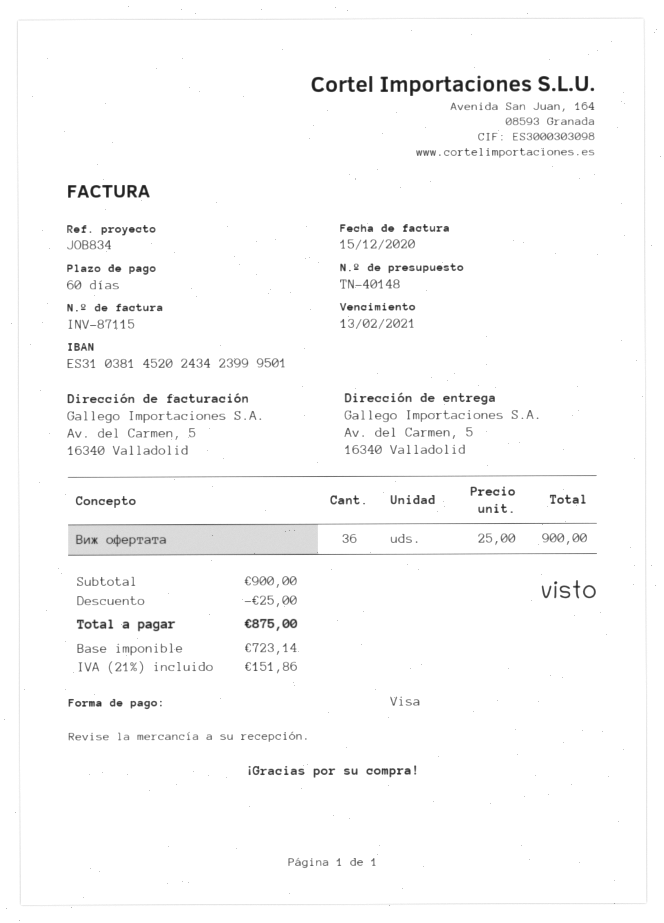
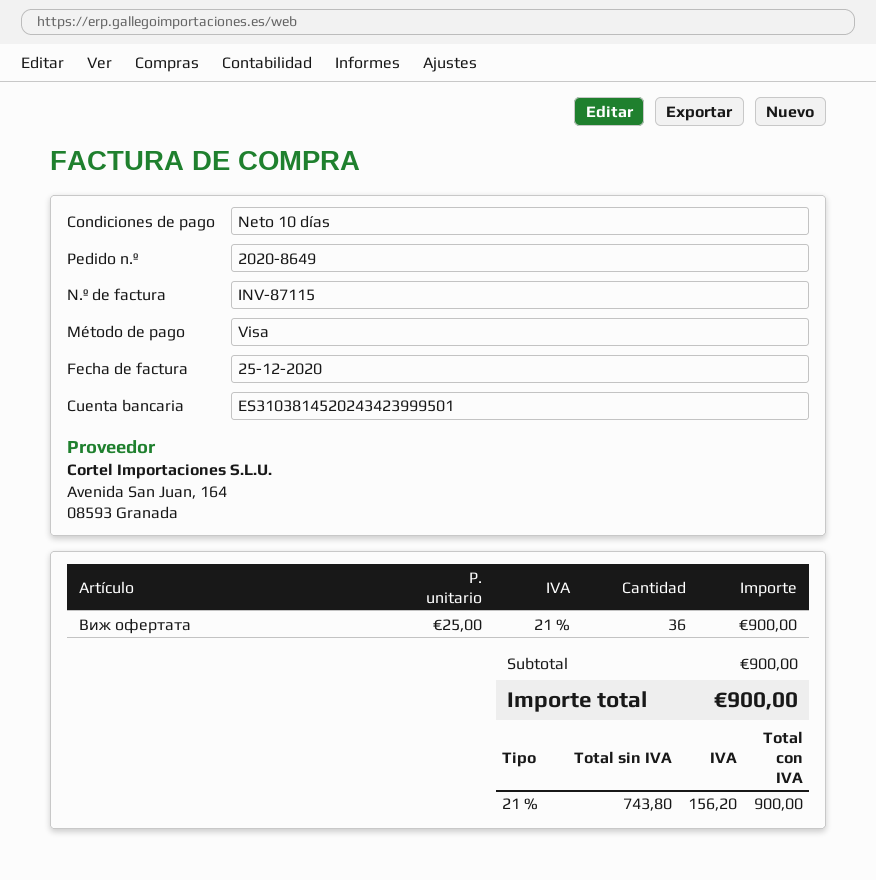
invoice date: 2020-12-15 -> 2020-12-25
payment terms: 60 days -> 10 days
discount: 25.00 -> none
net: 723.14 -> 743.80
tax: 21% = 151.86 -> 21% = 156.20
total: 875.00 -> 900.00

